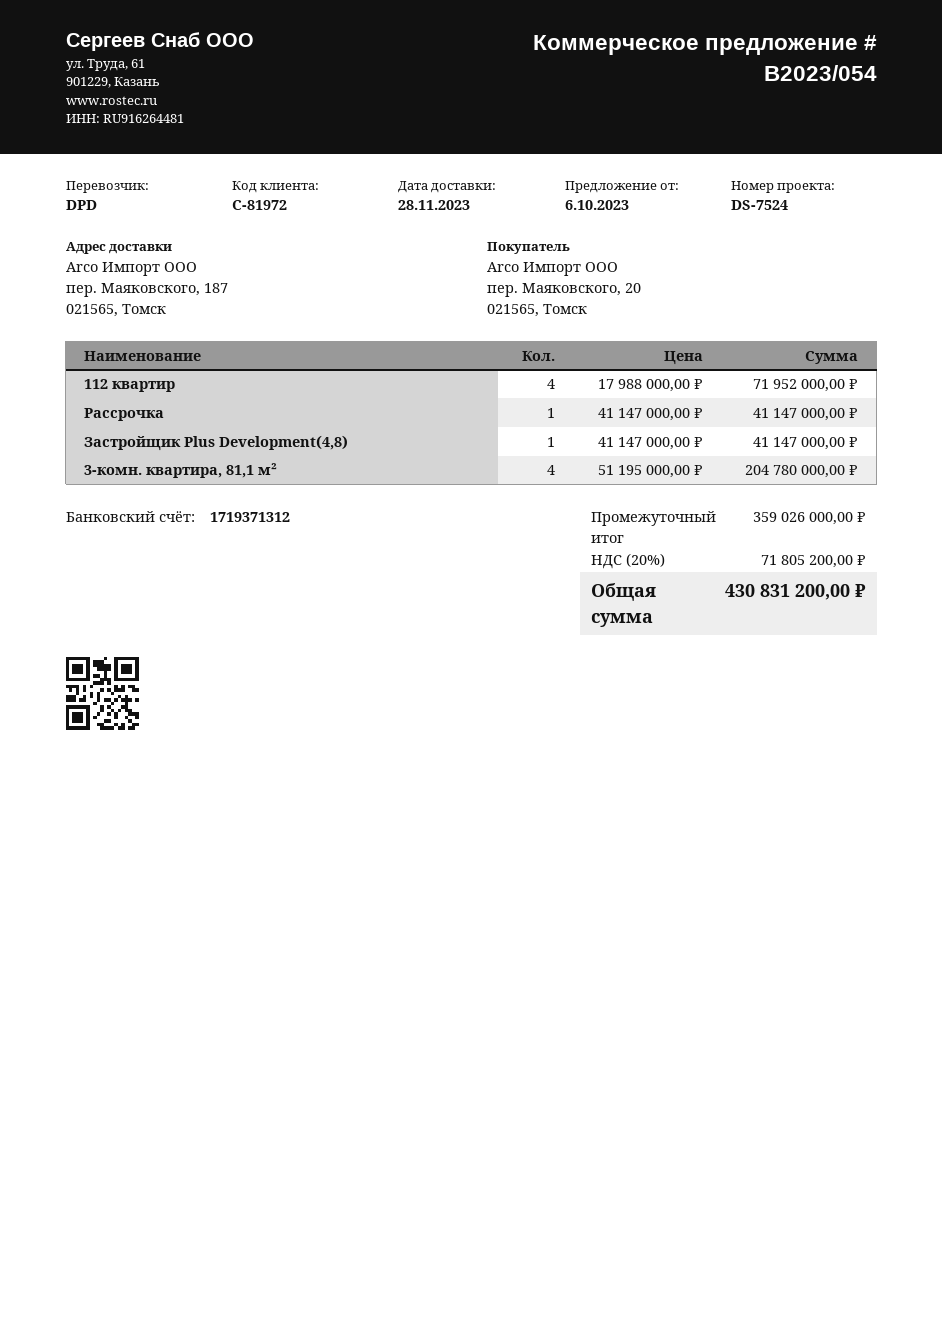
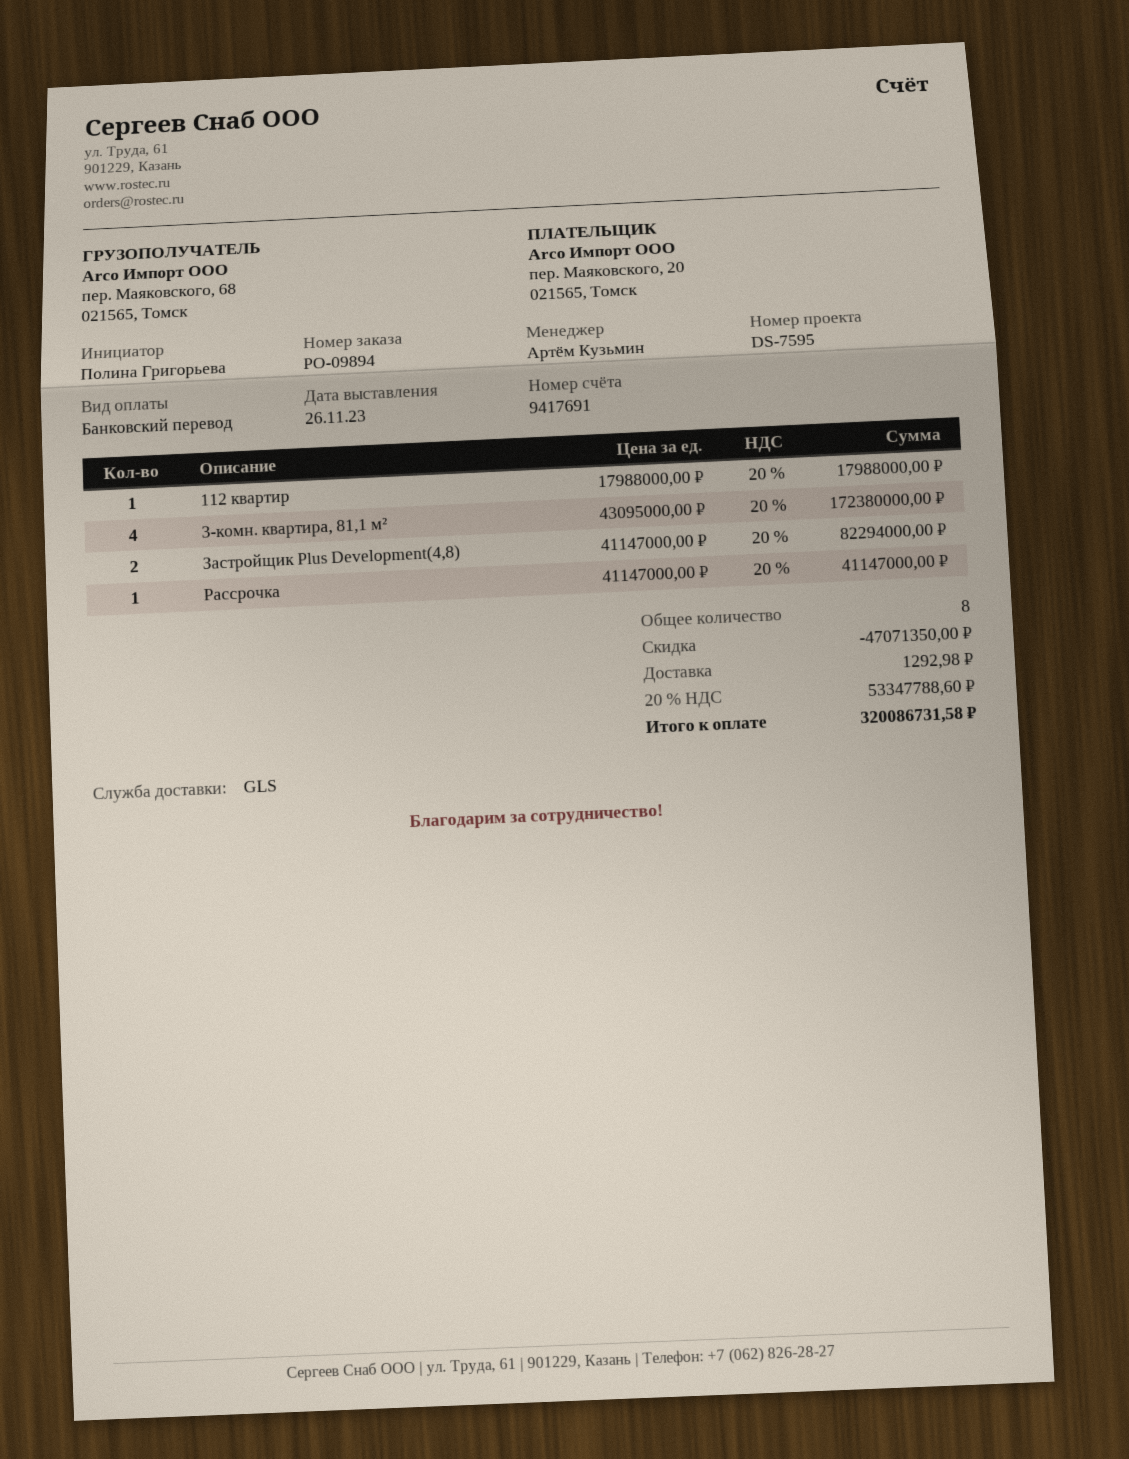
reference: DS-7524 -> DS-7595
shipping method: DPD -> GLS
ship to: пер. Маяковского, 187, 021565, Томск -> пер. Маяковского, 68, 021565, Томск
112 квартир: 4 x 17988000.00 = 71952000.00 -> 1 x 17988000.00 = 17988000.00
Застройщик Plus Development(4,8): 1 x 41147000.00 = 41147000.00 -> 2 x 41147000.00 = 82294000.00
3-комн. квартира, 81,1 м²: 4 x 51195000.00 = 204780000.00 -> 4 x 43095000.00 = 172380000.00
discount: none -> 47071350.00
shipping: none -> 1292.98
tax: 20% = 71805200.00 -> 20% = 53347788.60
total: 430831200.00 -> 320086731.58

